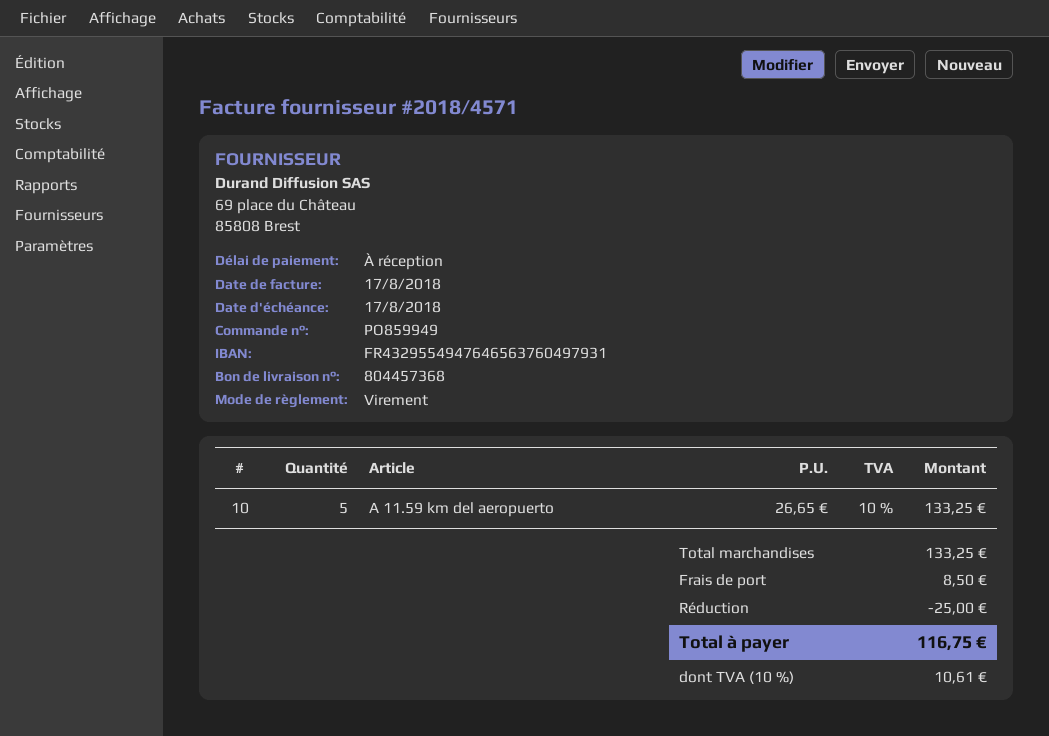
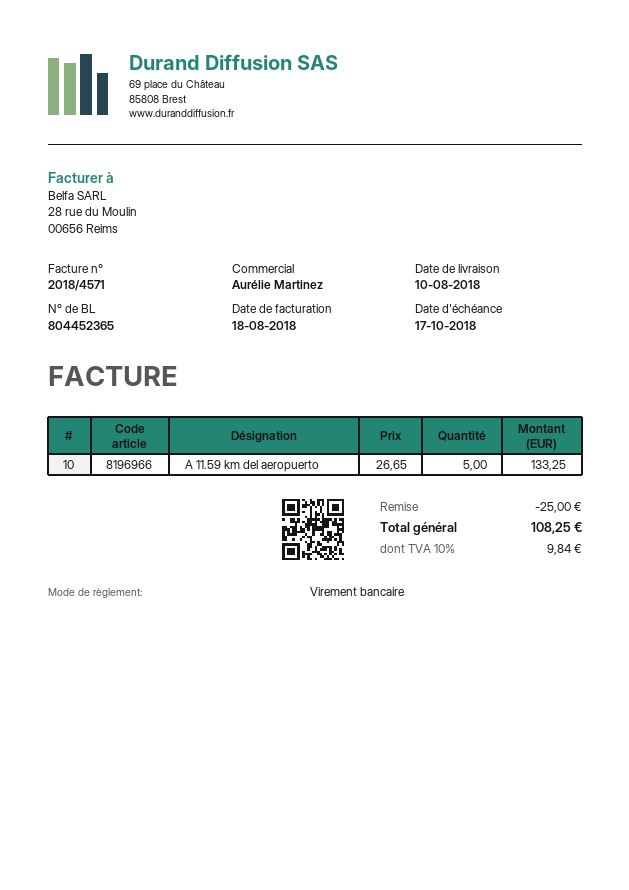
delivery note number: 804457368 -> 804452365
invoice date: 2018-08-17 -> 2018-08-18
due date: 2018-08-17 -> 2018-10-17
shipping: 8.50 -> none
tax: 10% = 10.61 -> 10% = 9.84
total: 116.75 -> 108.25

